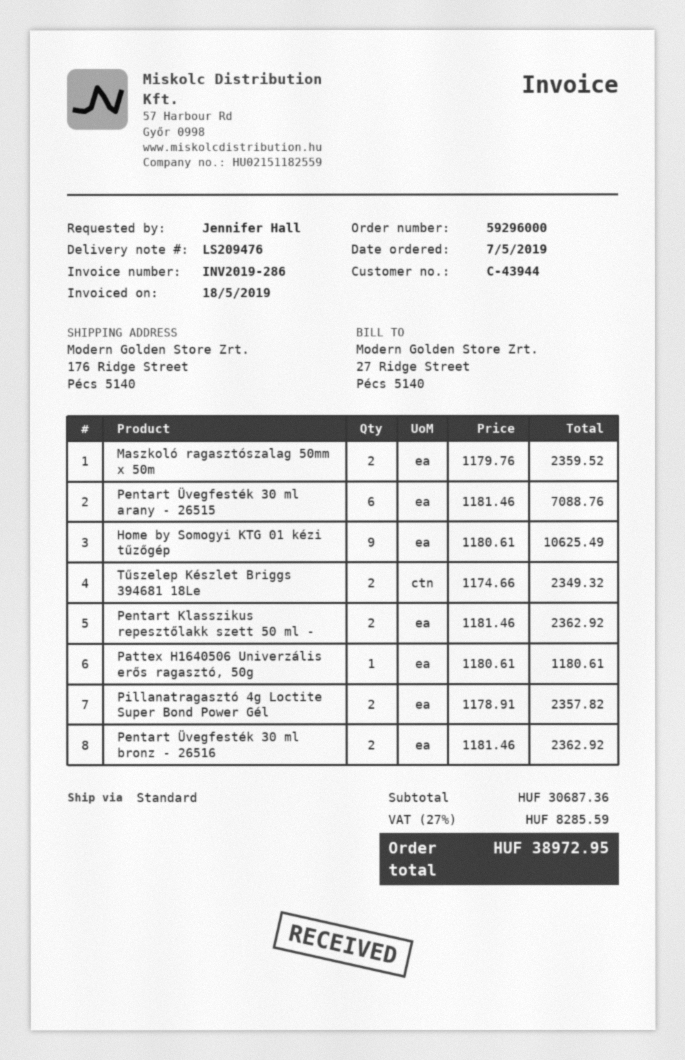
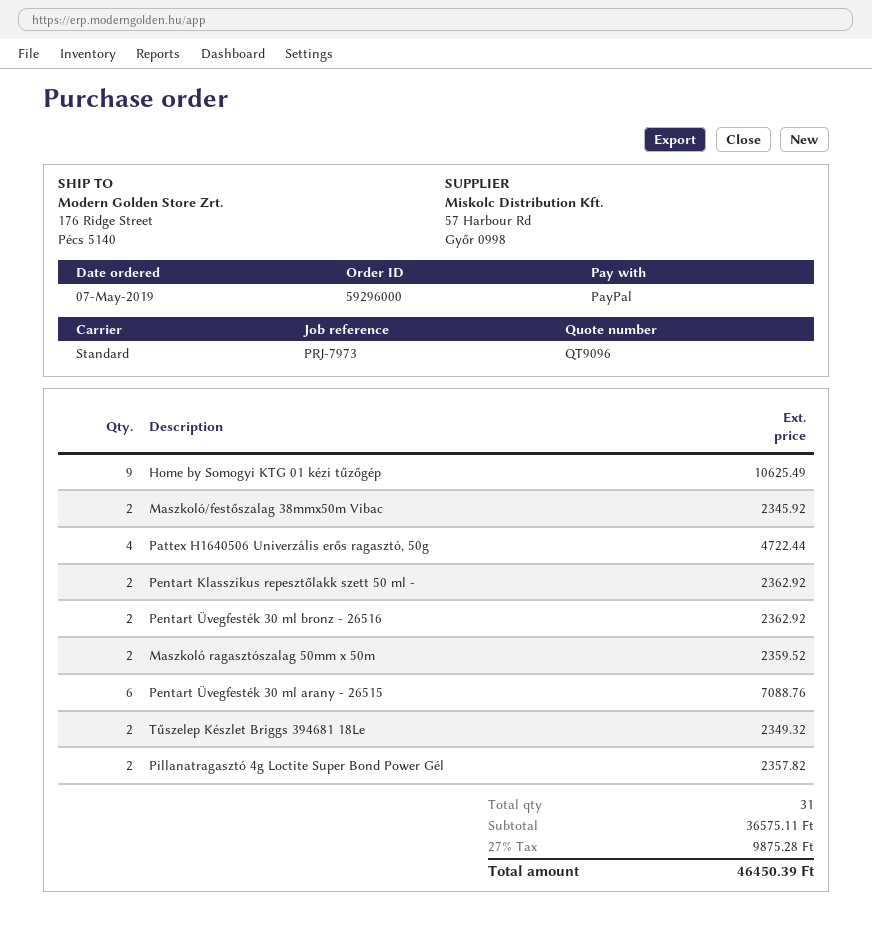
Pattex H1640506 Univerzális erős ragasztó, 50g: 1 for 1180.61 -> 4 for 4722.44
Maszkoló/festőszalag 38mmx50m Vibac: none -> 2 for 2345.92
subtotal: 30687.36 -> 36575.11
tax: 27% = 8285.59 -> 27% = 9875.28
total: 38972.95 -> 46450.39

